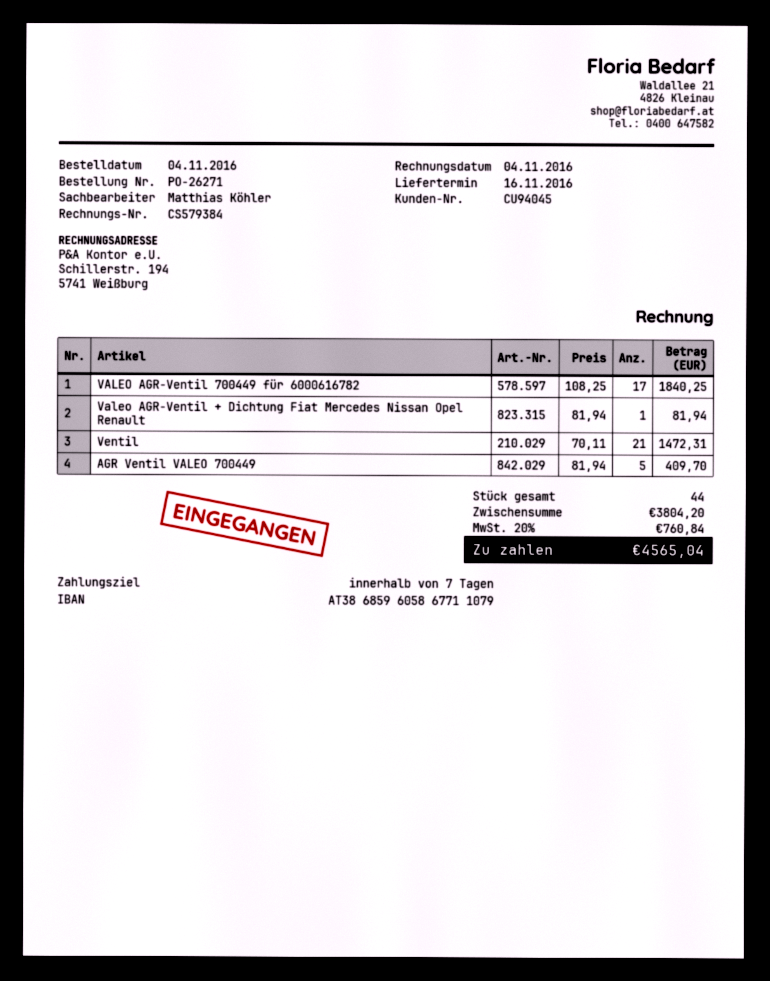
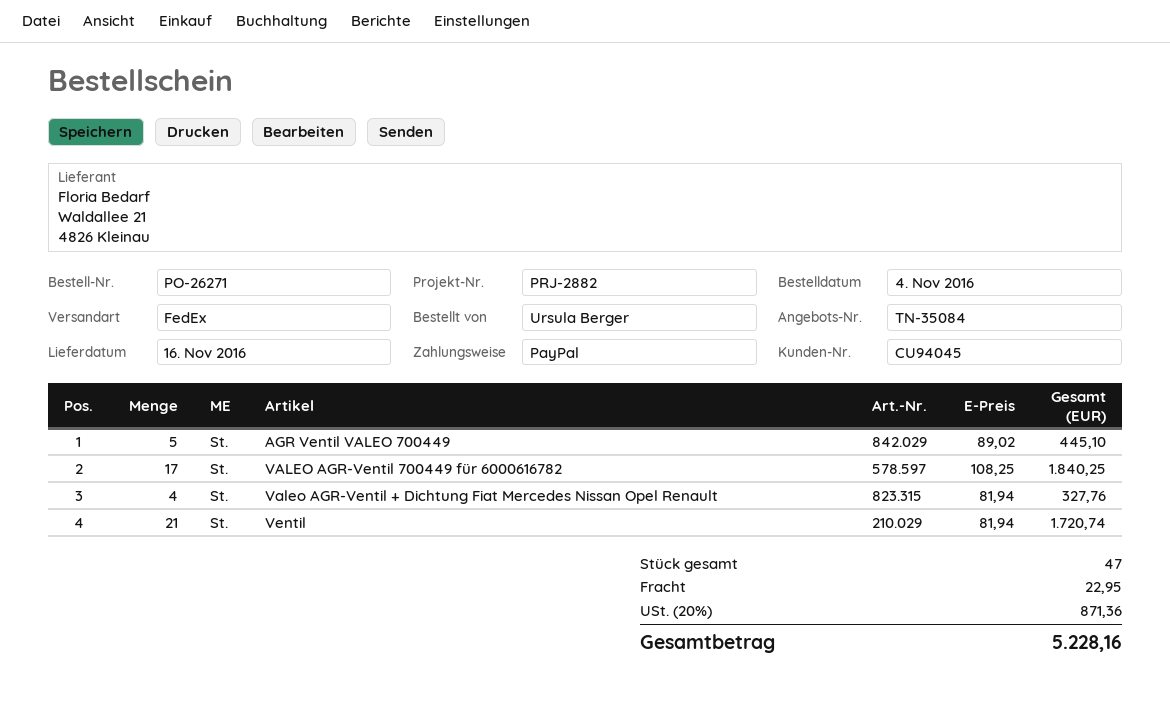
Valeo AGR-Ventil + Dichtung Fiat Mercedes Nissan Opel Renault: 1 x 81.94 = 81.94 -> 4 x 81.94 = 327.76
Ventil: 21 x 70.11 = 1472.31 -> 21 x 81.94 = 1720.74
AGR Ventil VALEO 700449: 5 x 81.94 = 409.70 -> 5 x 89.02 = 445.10
total quantity: 44 -> 47
shipping: none -> 22.95
tax: 20% = 760.84 -> 20% = 871.36
total: 4565.04 -> 5228.16

